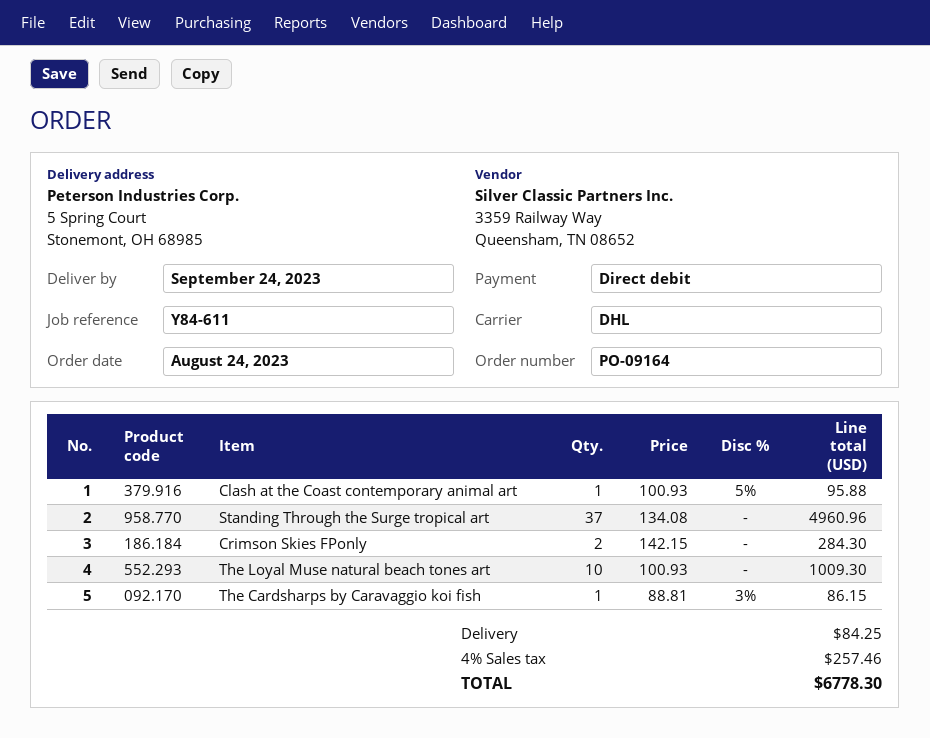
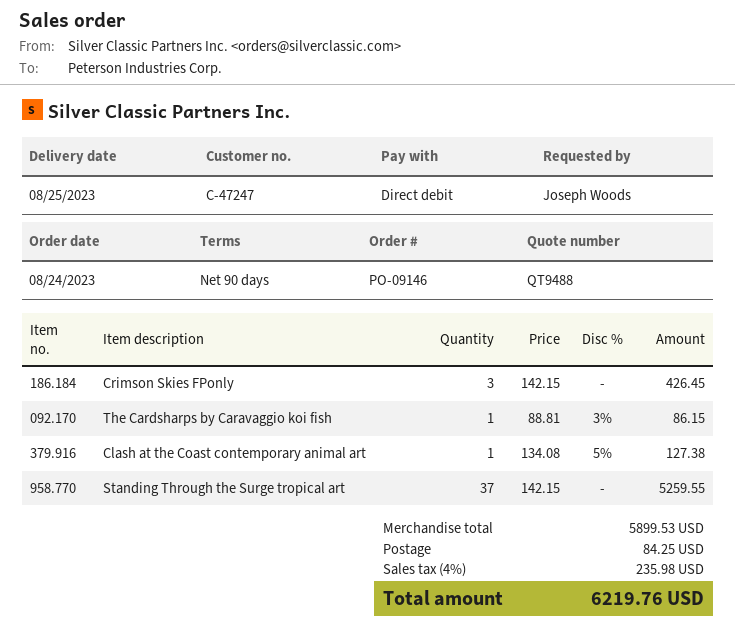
order number: PO-09164 -> PO-09146
delivery date: 2023-09-24 -> 2023-08-25
Clash at the Coast contemporary animal art: 1 x 100.93 - 5% = 95.88 -> 1 x 134.08 - 5% = 127.38
Standing Through the Surge tropical art: 37 x 134.08 = 4960.96 -> 37 x 142.15 = 5259.55
Crimson Skies FPonly: 2 x 142.15 = 284.30 -> 3 x 142.15 = 426.45
The Loyal Muse natural beach tones art: 10 x 100.93 = 1009.30 -> none
tax: 4% = 257.46 -> 4% = 235.98
total: 6778.30 -> 6219.76

